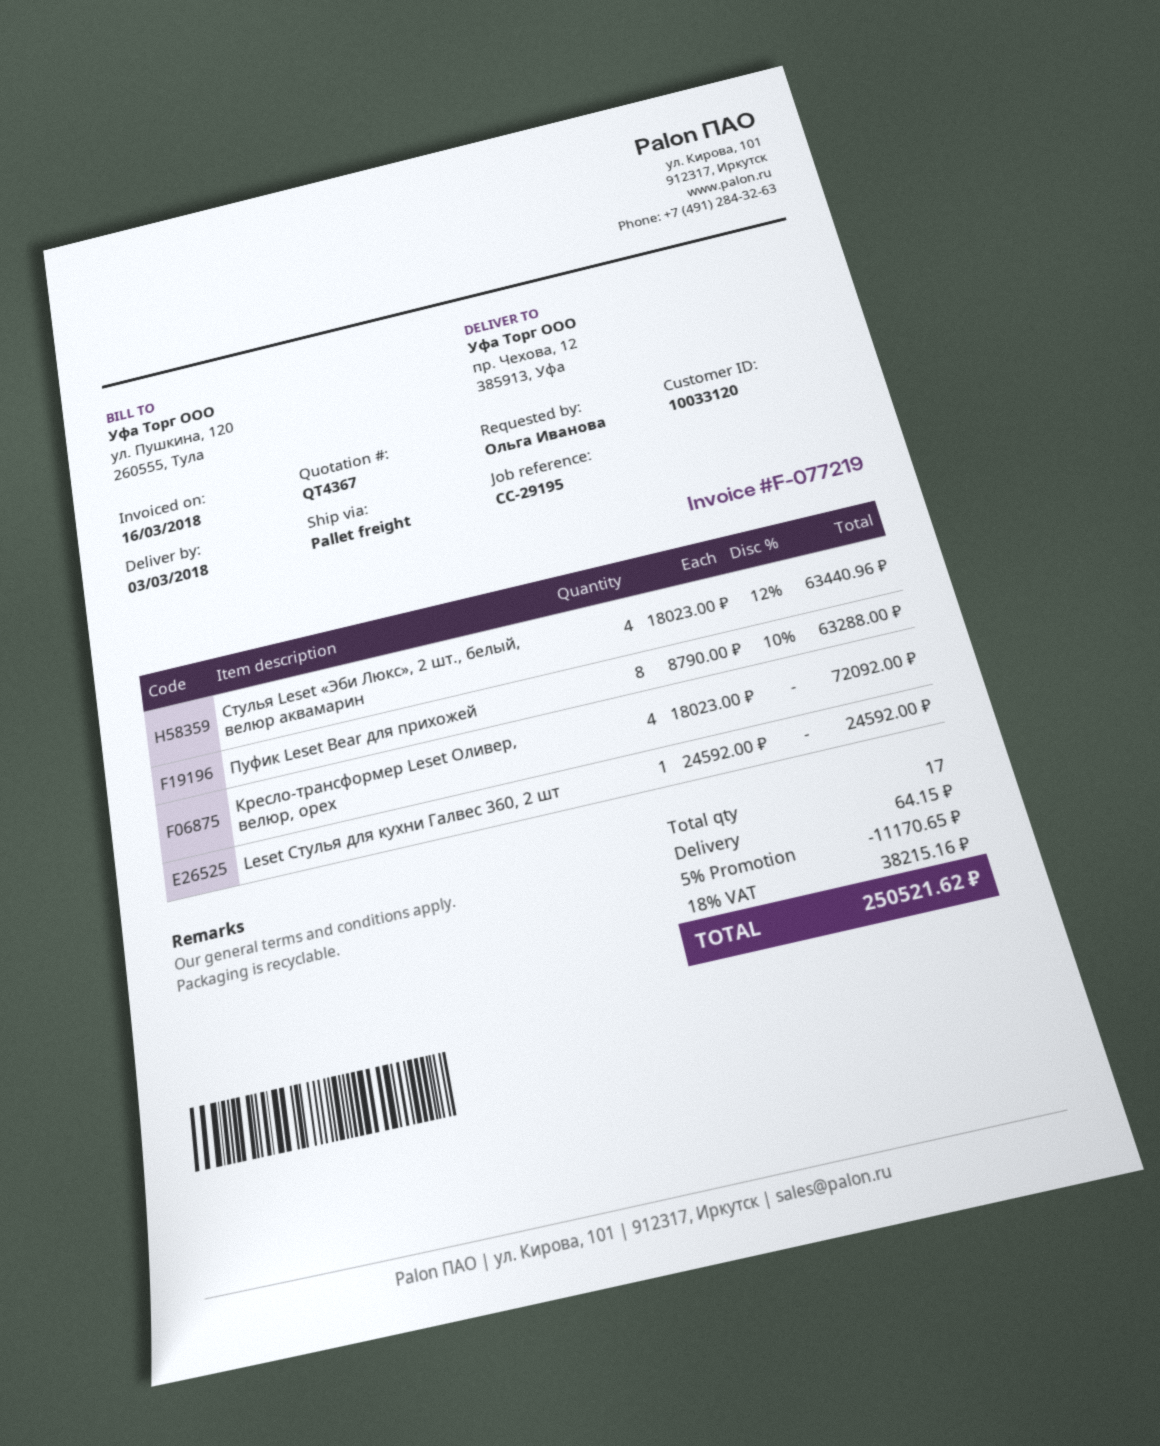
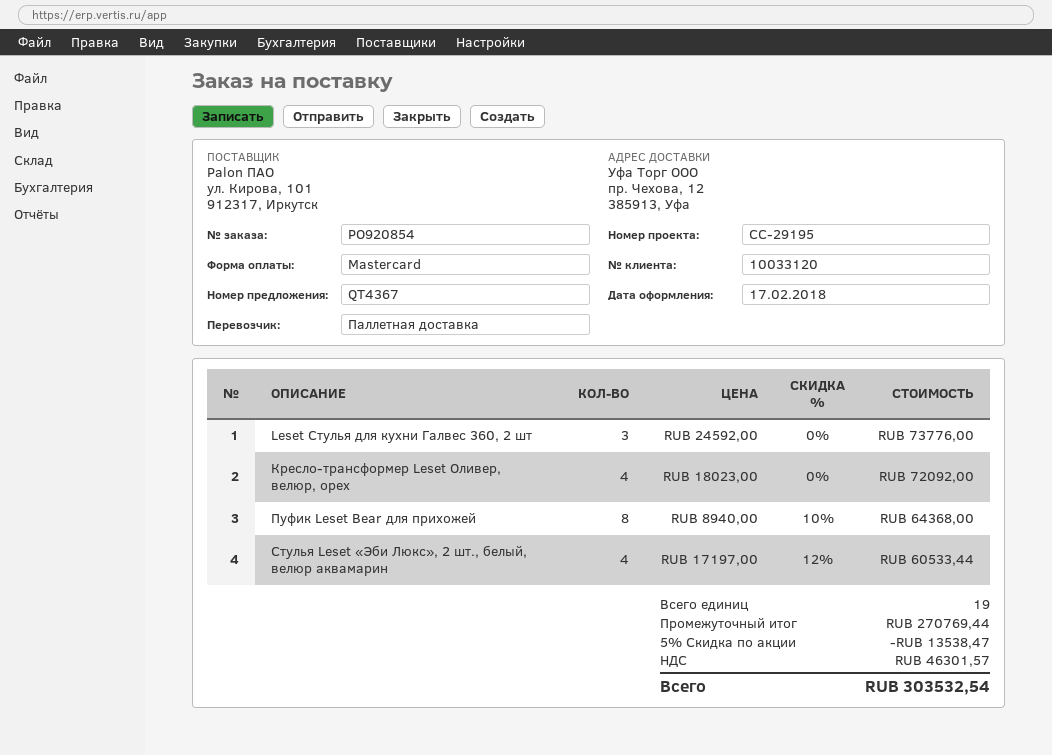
Стулья Leset «Эби Люкс», 2 шт., белый, велюр аквамарин: 4 x 18023.00 - 12% = 63440.96 -> 4 x 17197.00 - 12% = 60533.44
Пуфик Leset Bear для прихожей: 8 x 8790.00 - 10% = 63288.00 -> 8 x 8940.00 - 10% = 64368.00
Leset Стулья для кухни Галвес 360, 2 шт: 1 x 24592.00 = 24592.00 -> 3 x 24592.00 = 73776.00
total quantity: 17 -> 19
discount: 5% = 11170.65 -> 5% = 13538.47
shipping: 64.15 -> none
tax: 38215.16 -> 46301.57
total: 250521.62 -> 303532.54

